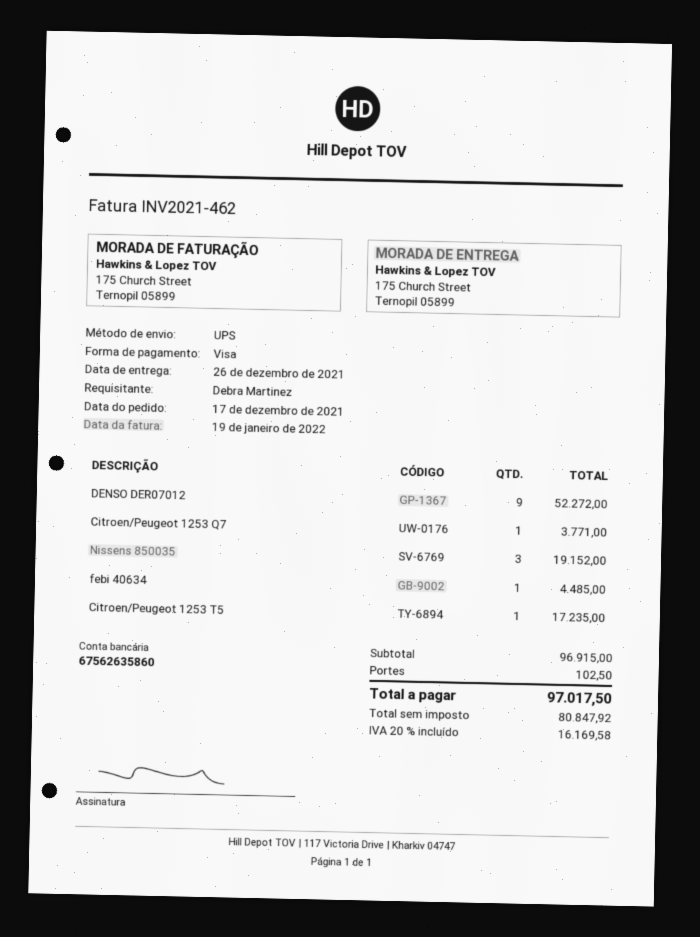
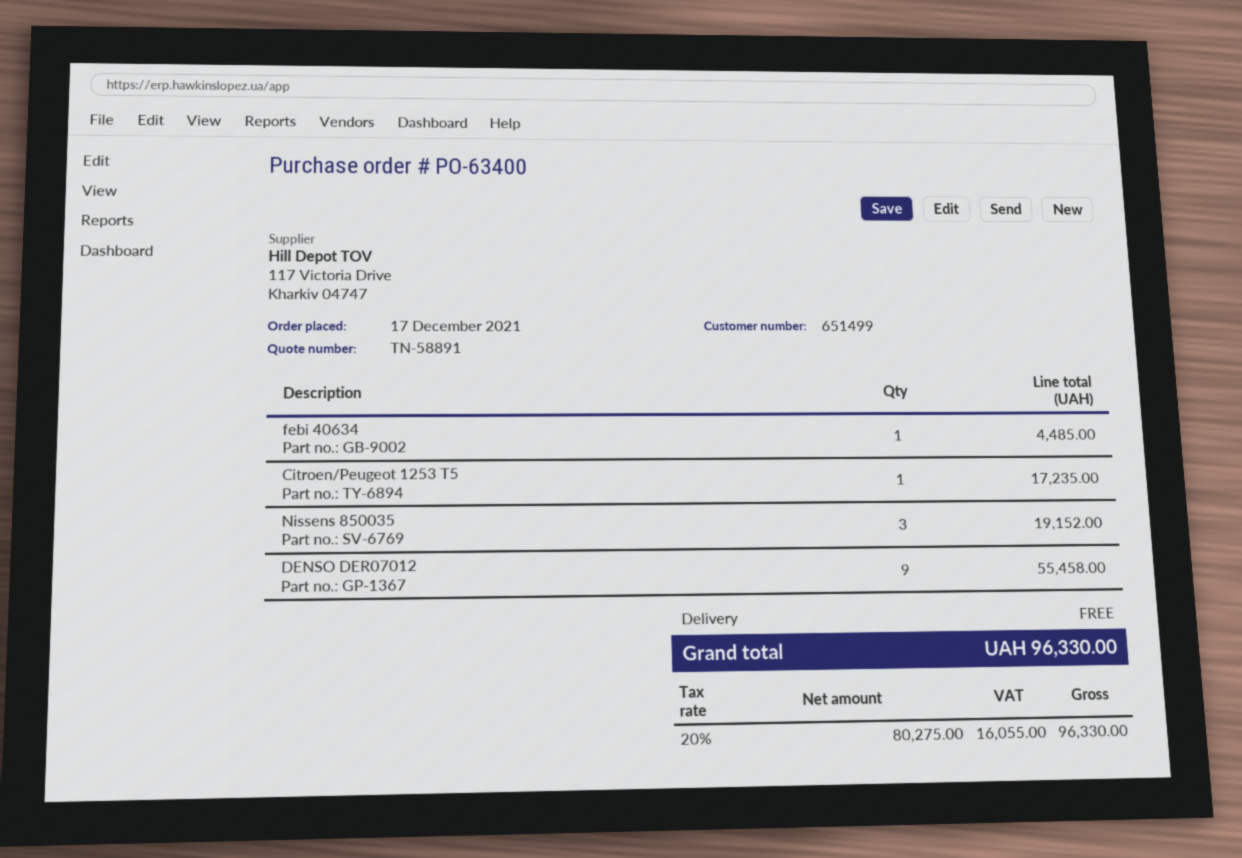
DENSO DER07012: 9 for 52272.00 -> 9 for 55458.00
Citroen/Peugeot 1253 Q7: 1 for 3771.00 -> none
shipping: 102.50 -> 0.00
net: 80847.92 -> 80275.00
tax: 20% = 16169.58 -> 20% = 16055.00
total: 97017.50 -> 96330.00

